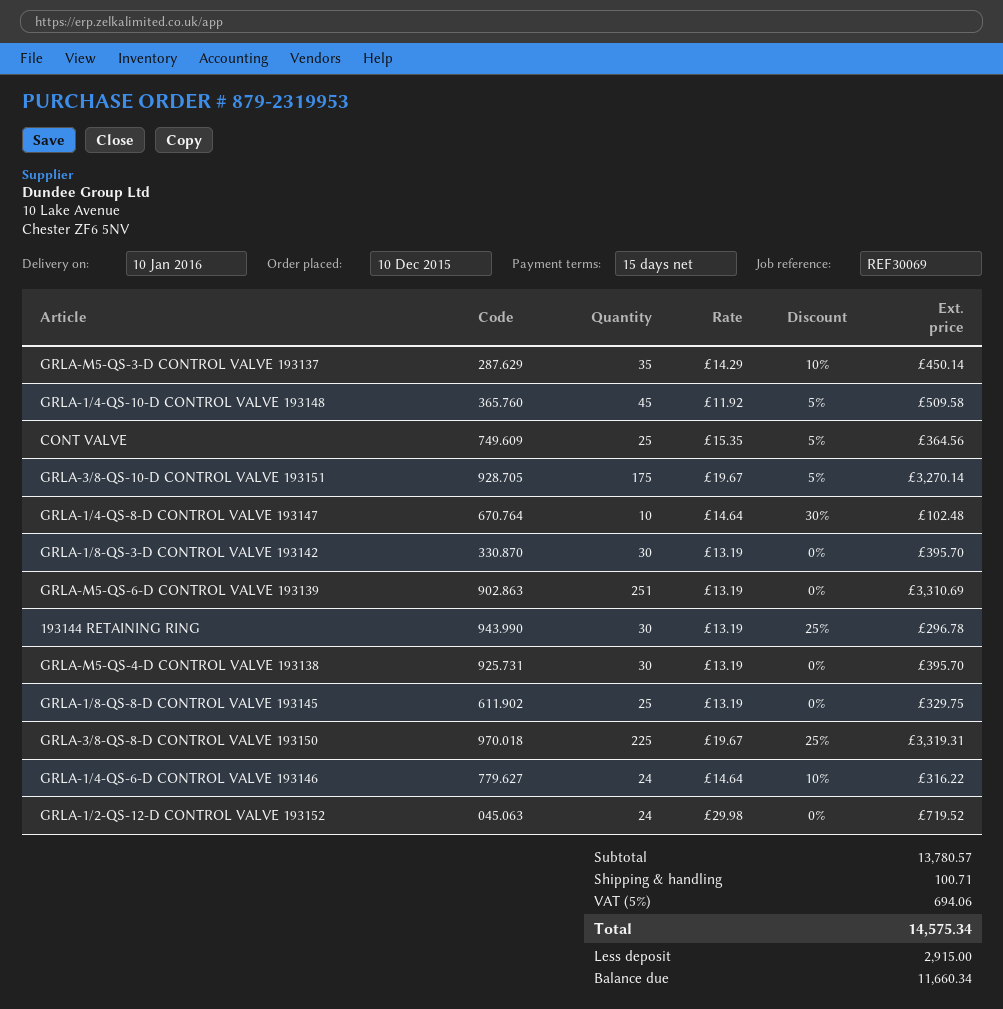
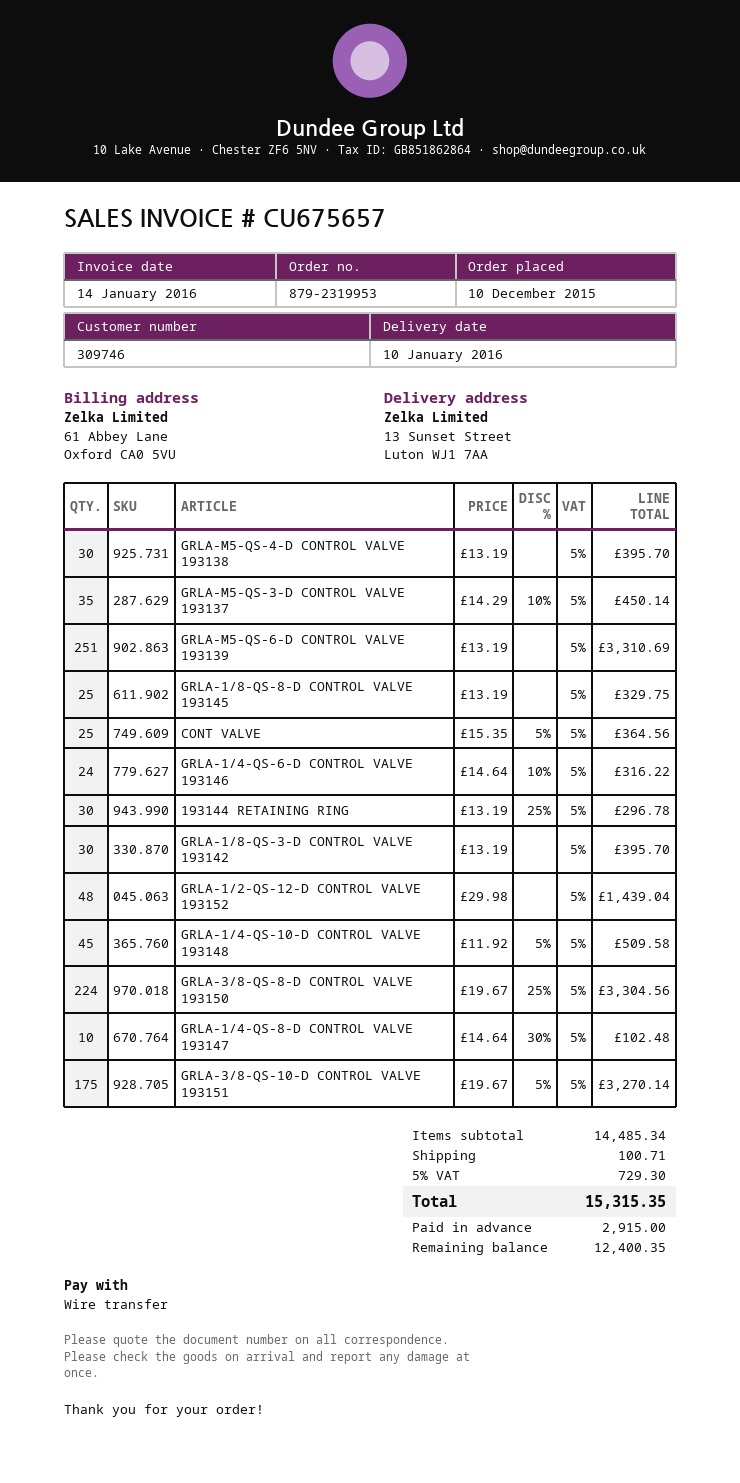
GRLA-3/8-QS-8-D CONTROL VALVE 193150: 225 x 19.67 - 25% = 3319.31 -> 224 x 19.67 - 25% = 3304.56
GRLA-1/2-QS-12-D CONTROL VALVE 193152: 24 x 29.98 = 719.52 -> 48 x 29.98 = 1439.04
subtotal: 13780.57 -> 14485.34
tax: 5% = 694.06 -> 5% = 729.30
total: 14575.34 -> 15315.35
balance: 11660.34 -> 12400.35

